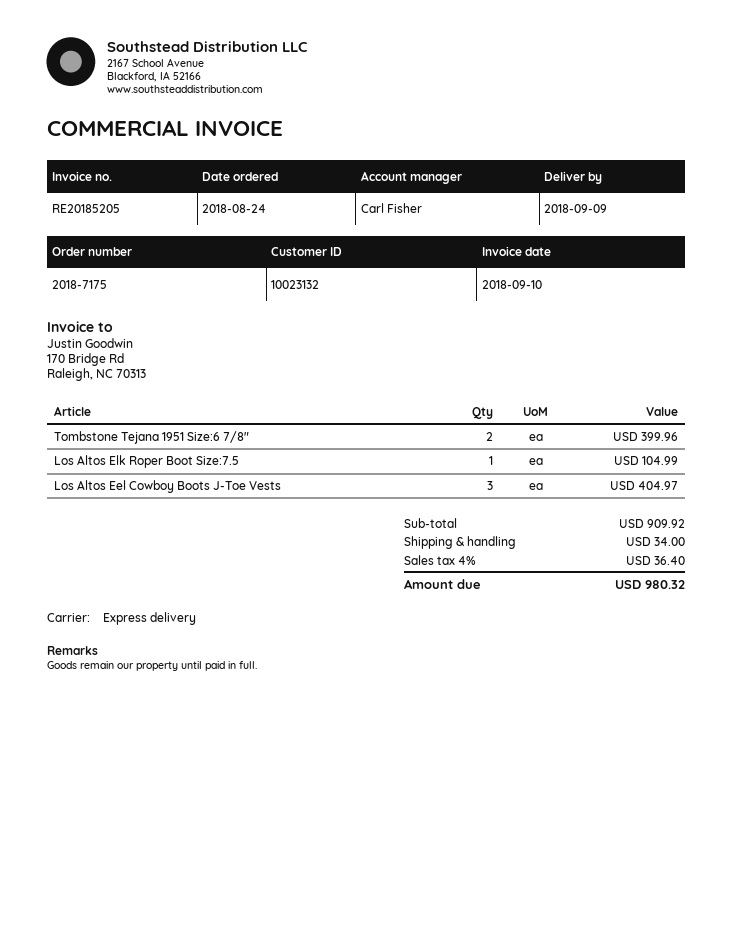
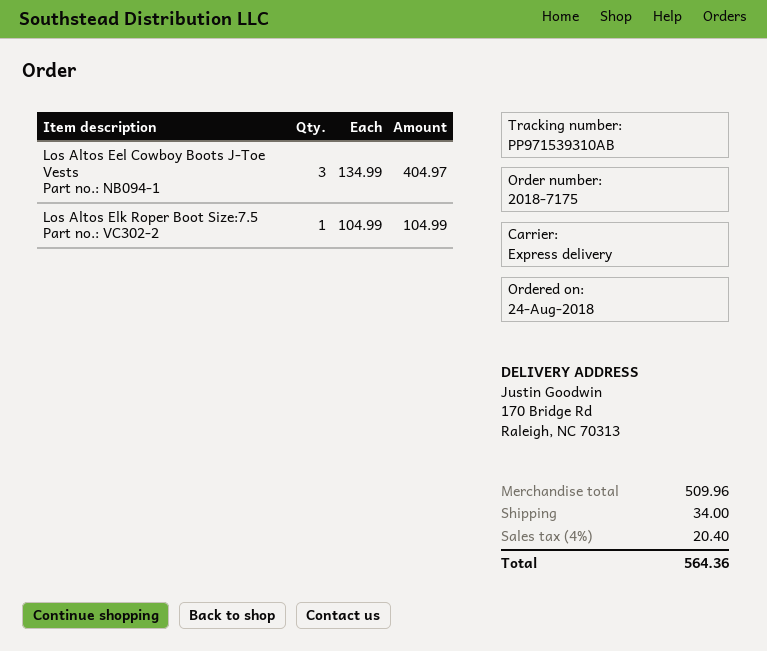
Tombstone Tejana 1951 Size:6 7/8": 2 for 399.96 -> none
subtotal: 909.92 -> 509.96
tax: 4% = 36.40 -> 4% = 20.40
total: 980.32 -> 564.36

